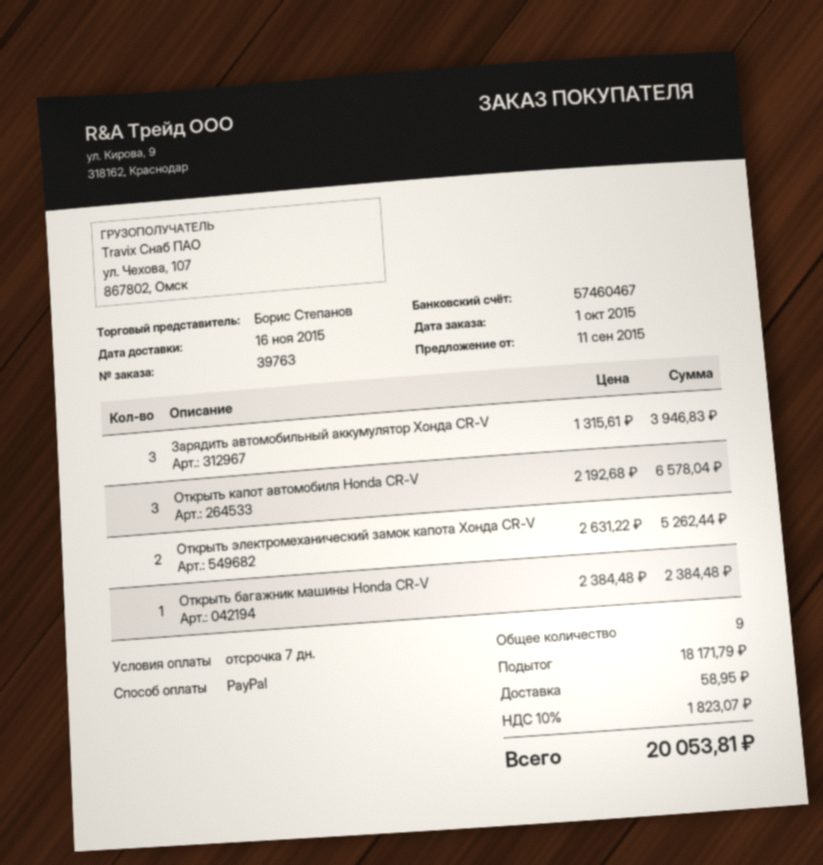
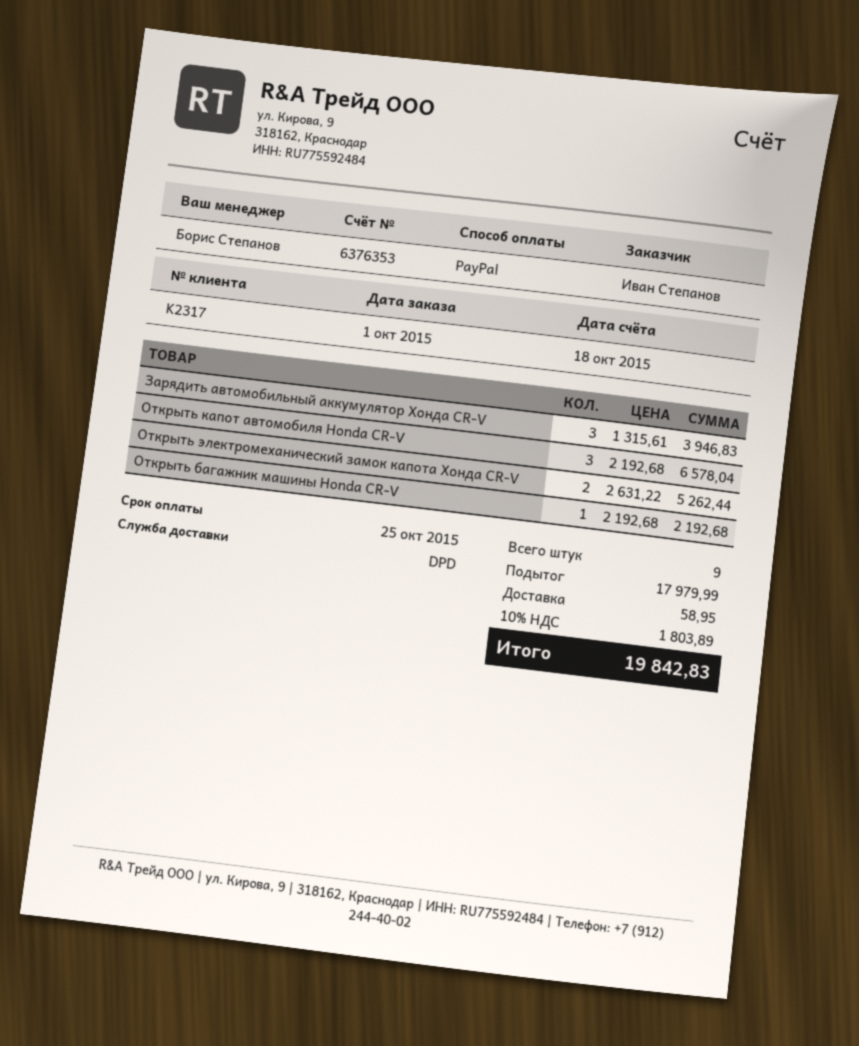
Открыть багажник машины Honda CR-V: 1 x 2384.48 = 2384.48 -> 1 x 2192.68 = 2192.68
subtotal: 18171.79 -> 17979.99
tax: 10% = 1823.07 -> 10% = 1803.89
total: 20053.81 -> 19842.83

